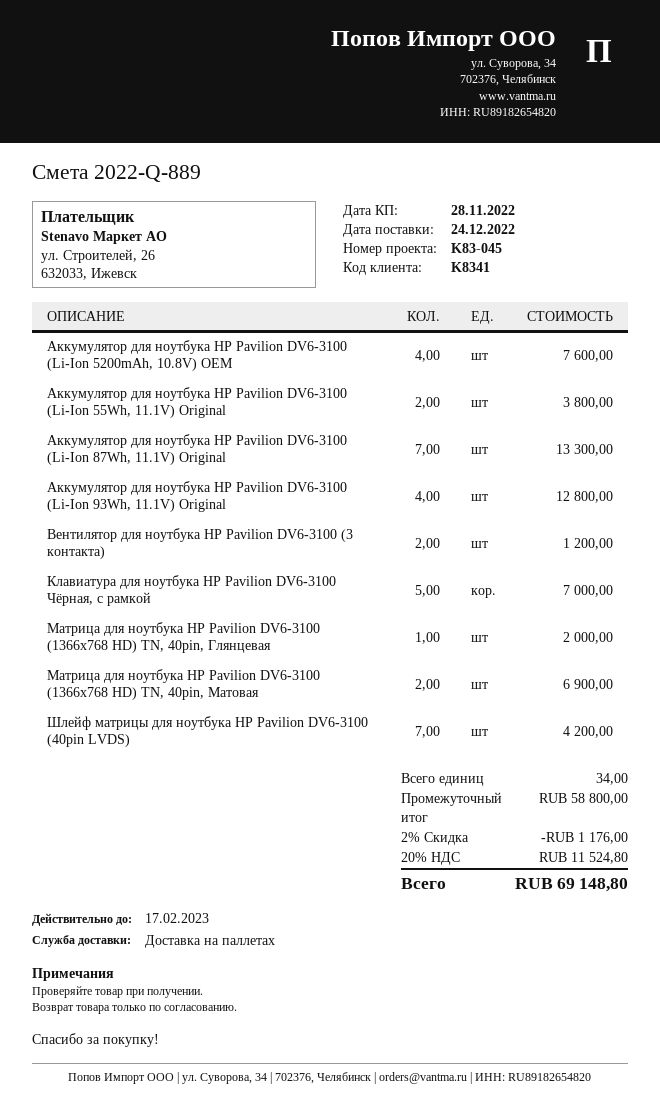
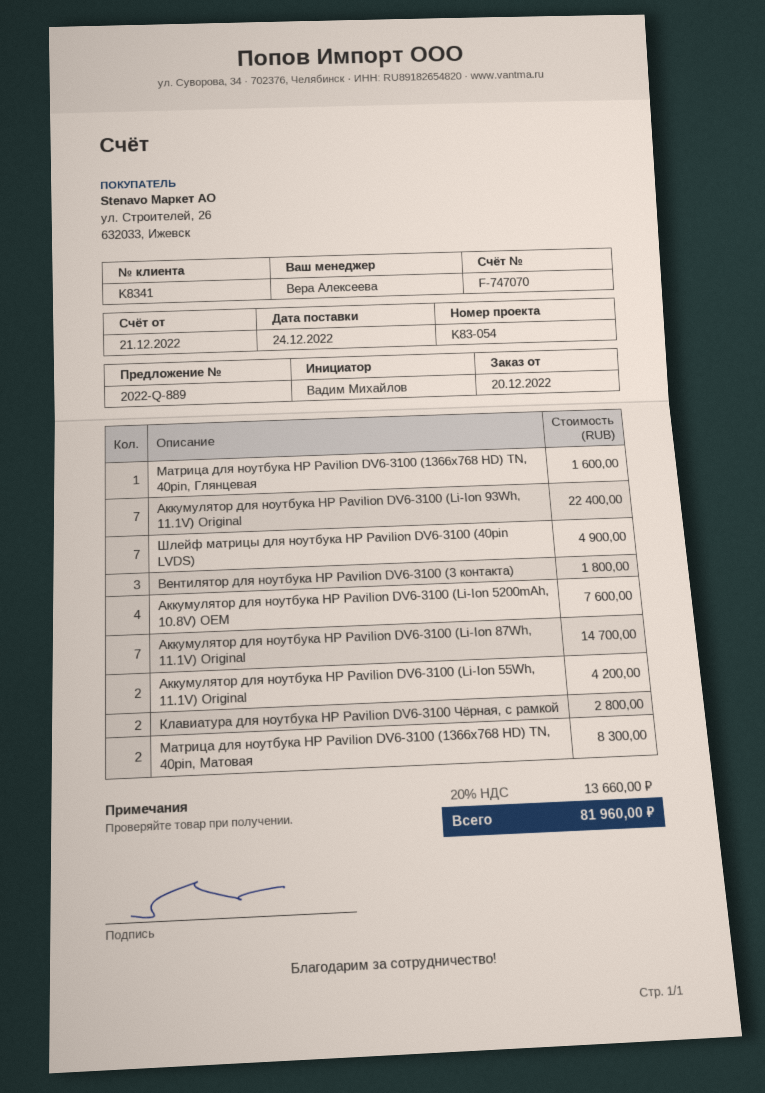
reference: K83-045 -> K83-054
Аккумулятор для ноутбука HP Pavilion DV6-3100 (Li-Ion 55Wh, 11.1V) Original: 2 for 3800.00 -> 2 for 4200.00
Аккумулятор для ноутбука HP Pavilion DV6-3100 (Li-Ion 87Wh, 11.1V) Original: 7 for 13300.00 -> 7 for 14700.00
Аккумулятор для ноутбука HP Pavilion DV6-3100 (Li-Ion 93Wh, 11.1V) Original: 4 for 12800.00 -> 7 for 22400.00
Вентилятор для ноутбука HP Pavilion DV6-3100 (3 контакта): 2 for 1200.00 -> 3 for 1800.00
Клавиатура для ноутбука HP Pavilion DV6-3100 Чёрная, с рамкой: 5 for 7000.00 -> 2 for 2800.00
Матрица для ноутбука HP Pavilion DV6-3100 (1366x768 HD) TN, 40pin, Глянцевая: 1 for 2000.00 -> 1 for 1600.00
Матрица для ноутбука HP Pavilion DV6-3100 (1366x768 HD) TN, 40pin, Матовая: 2 for 6900.00 -> 2 for 8300.00
Шлейф матрицы для ноутбука HP Pavilion DV6-3100 (40pin LVDS): 7 for 4200.00 -> 7 for 4900.00
discount: 2% = 1176.00 -> none
tax: 20% = 11524.80 -> 20% = 13660.00
total: 69148.80 -> 81960.00

